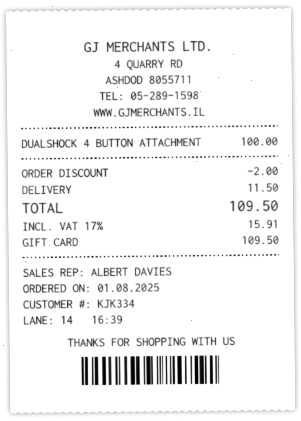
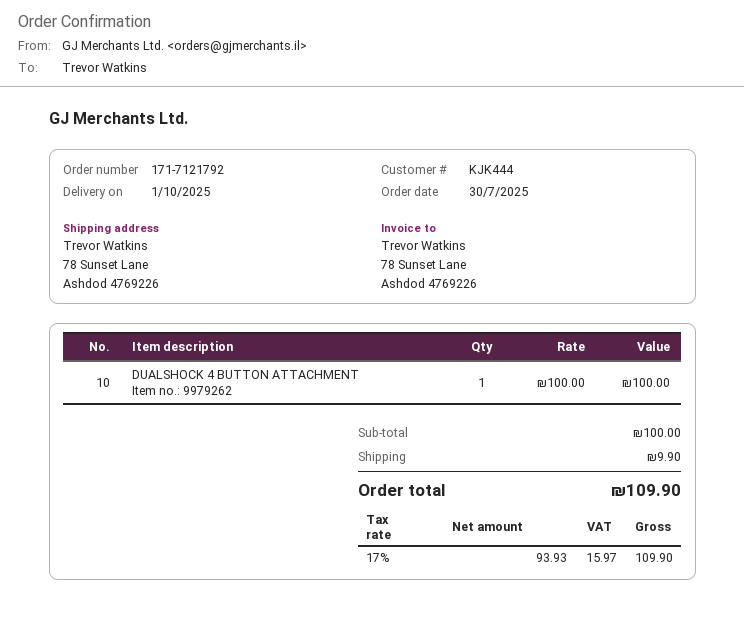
order date: 2025-08-01 -> 2025-07-30
customer number: KJK334 -> KJK444
discount: 2.00 -> none
shipping: 11.50 -> 9.90
tax: 17% = 15.91 -> 17% = 15.97
total: 109.50 -> 109.90

